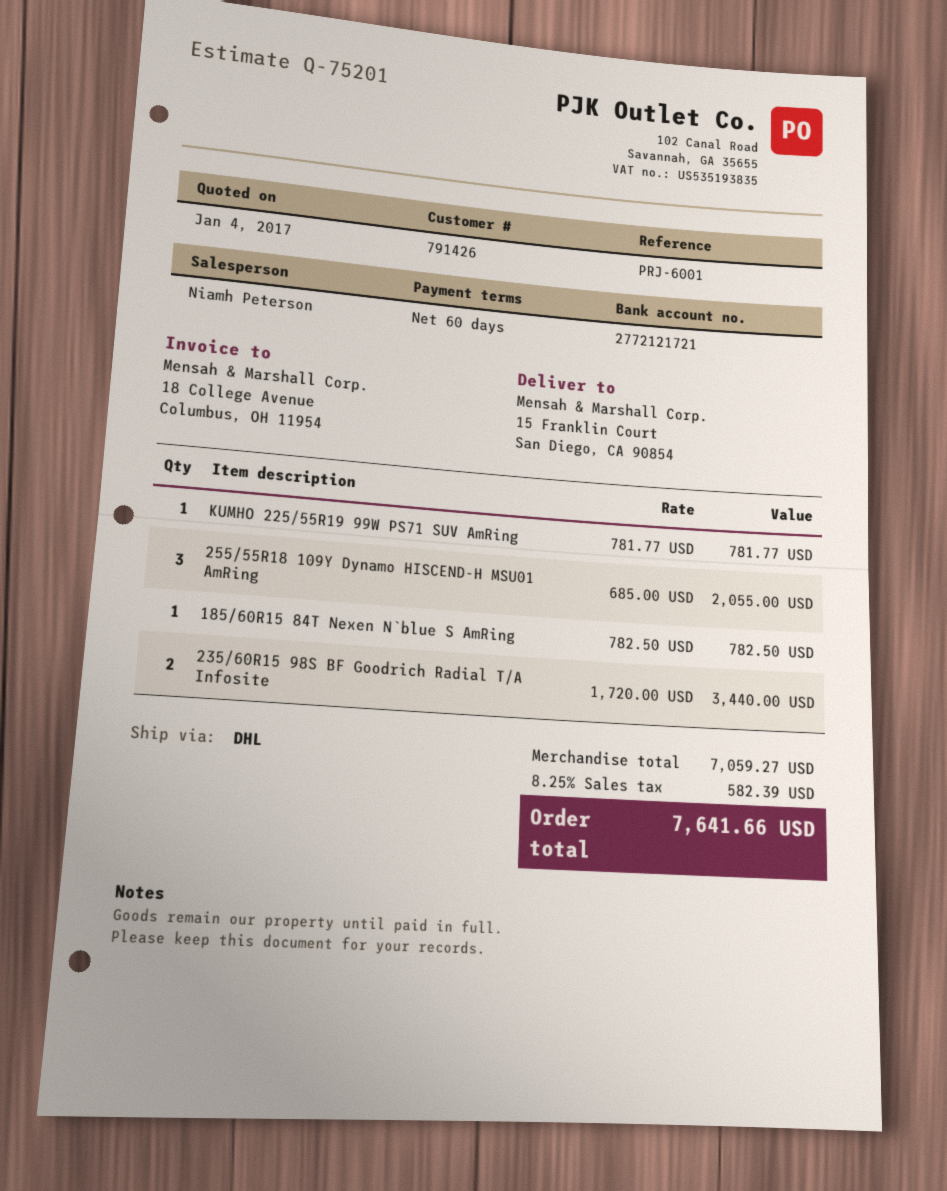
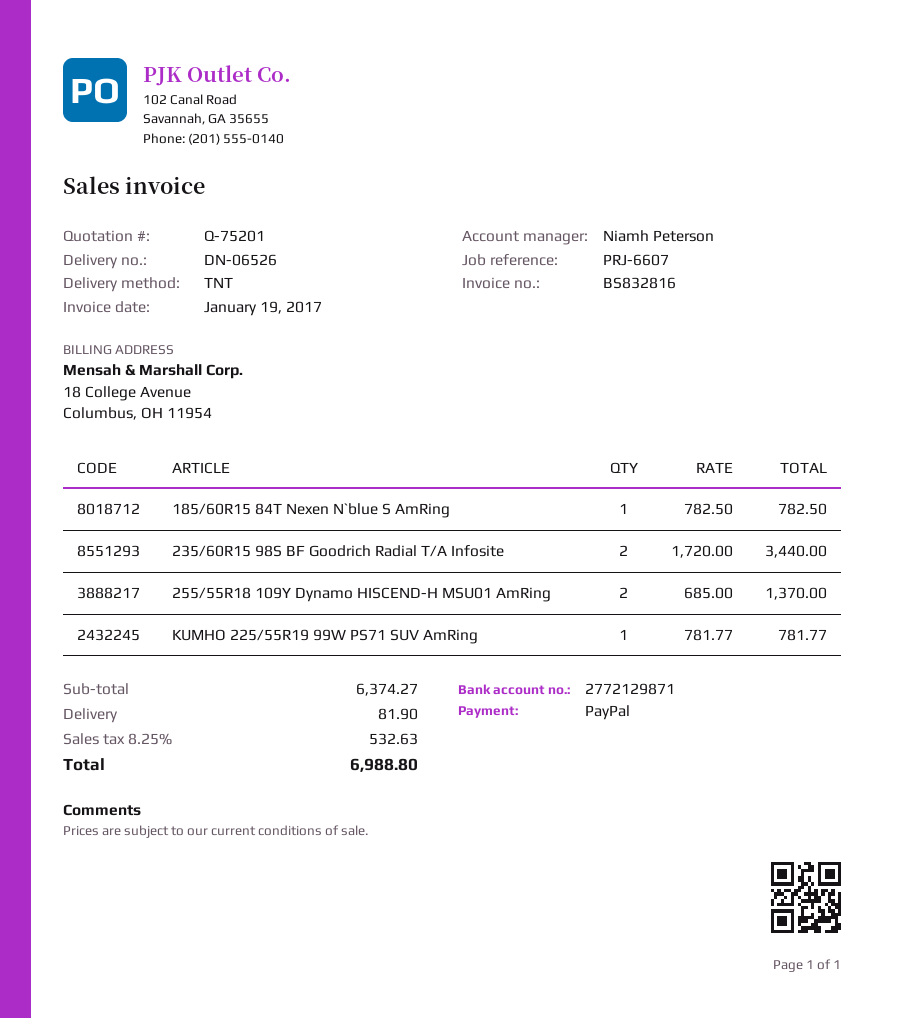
reference: PRJ-6001 -> PRJ-6607
bank account: 2772121721 -> 2772129871
shipping method: DHL -> TNT
255/55R18 109Y Dynamo HISCEND-H MSU01 AmRing: 3 x 685.00 = 2055.00 -> 2 x 685.00 = 1370.00
subtotal: 7059.27 -> 6374.27
shipping: none -> 81.90
tax: 8.25% = 582.39 -> 8.25% = 532.63
total: 7641.66 -> 6988.80

